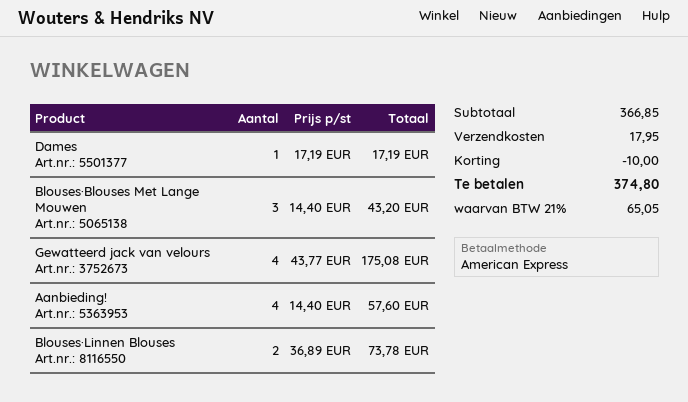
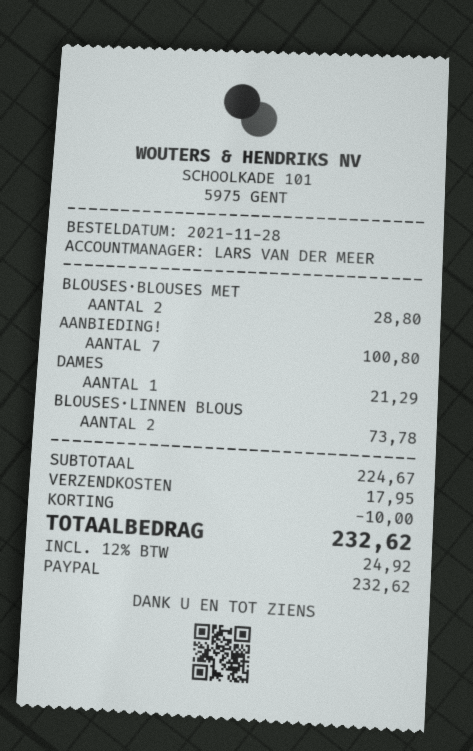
payment method: American Express -> PayPal
Dames: 1 for 17.19 -> 1 for 21.29
Blouses·Blouses Met Lange Mouwen: 3 for 43.20 -> 2 for 28.80
Gewatteerd jack van velours: 4 for 175.08 -> none
Aanbieding!: 4 for 57.60 -> 7 for 100.80
subtotal: 366.85 -> 224.67
tax: 21% = 65.05 -> 12% = 24.92
total: 374.80 -> 232.62

